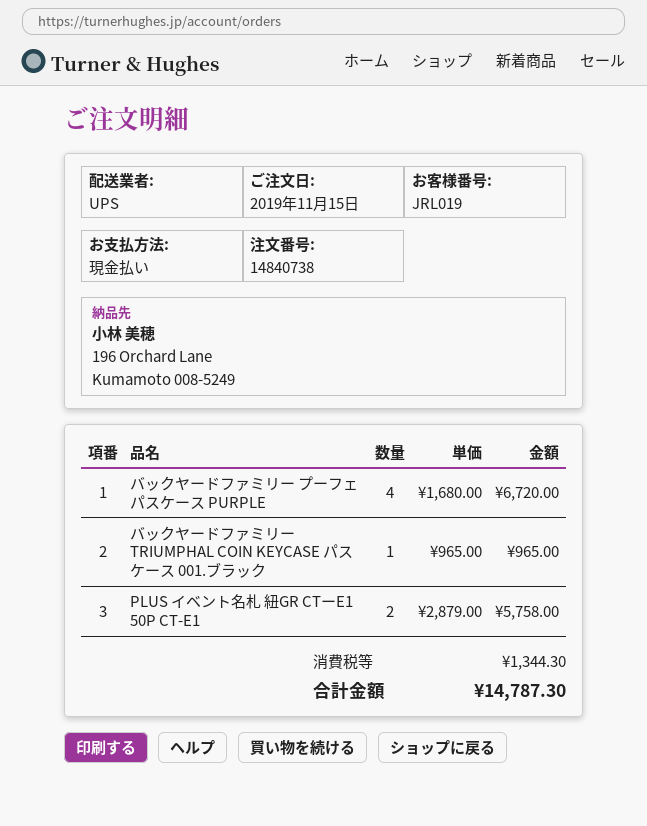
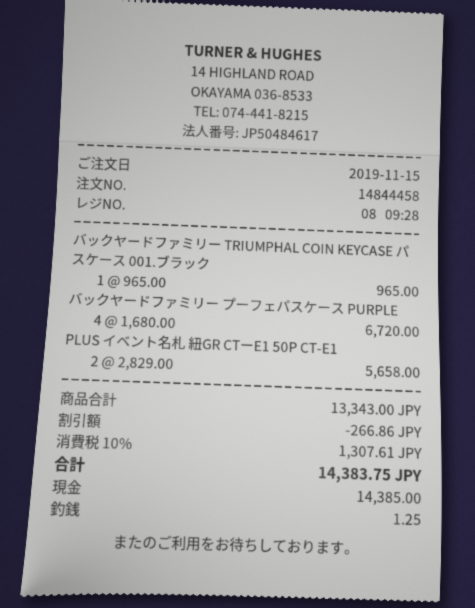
order number: 14840738 -> 14844458
PLUS イベント名札 紐GR CTーE1 50P CT-E1: 2 x 2879.00 = 5758.00 -> 2 x 2829.00 = 5658.00
discount: none -> 266.86
tax: 1344.30 -> 1307.61
total: 14787.30 -> 14383.75

